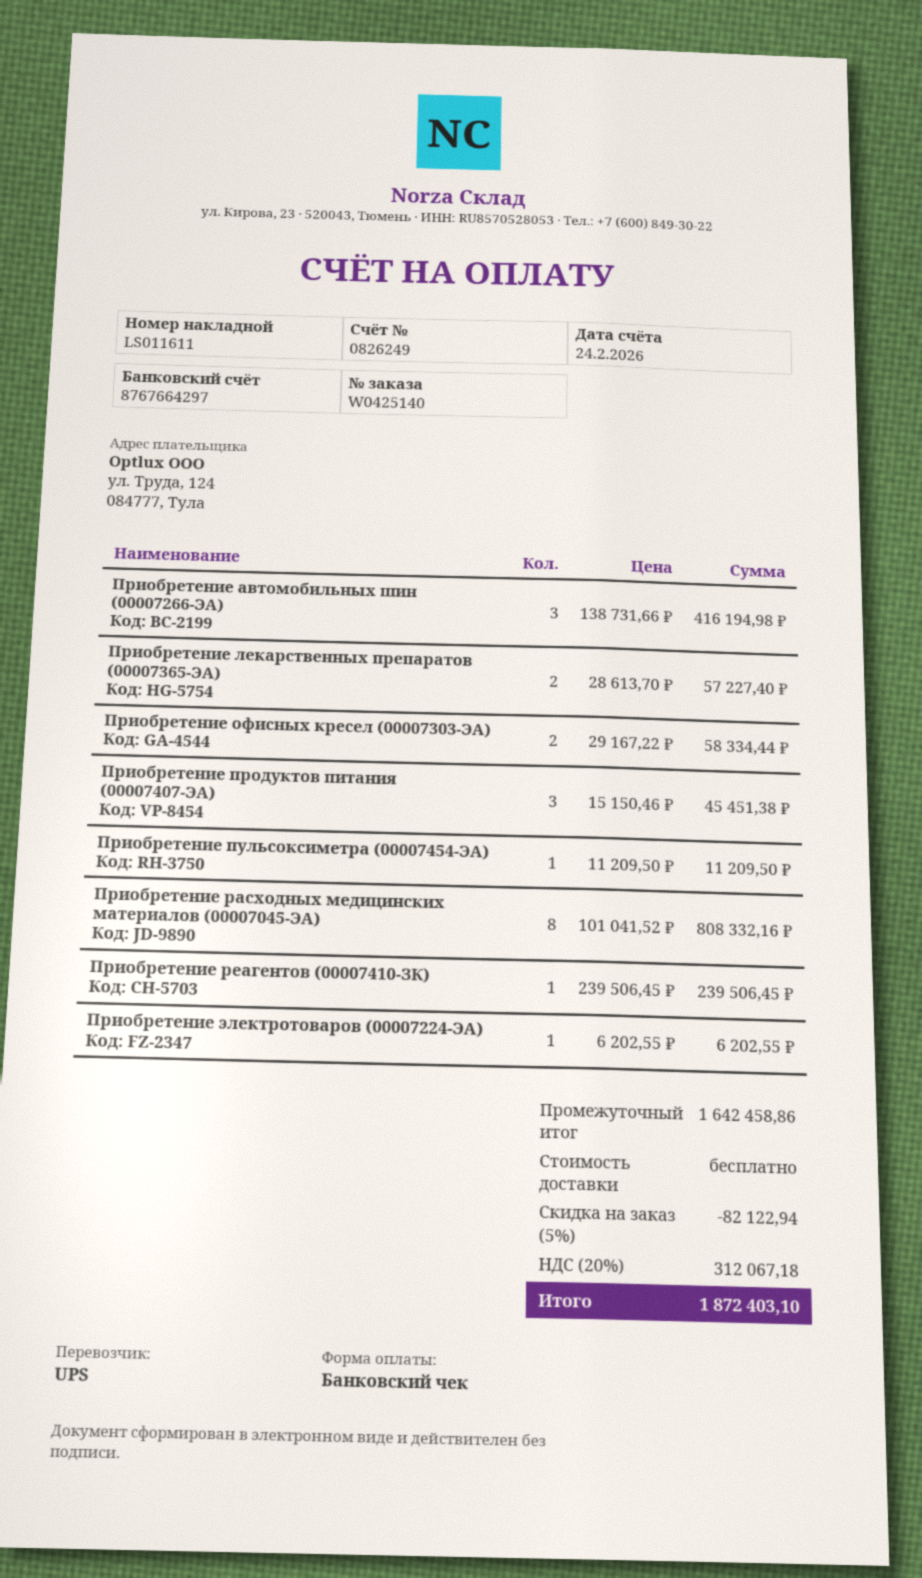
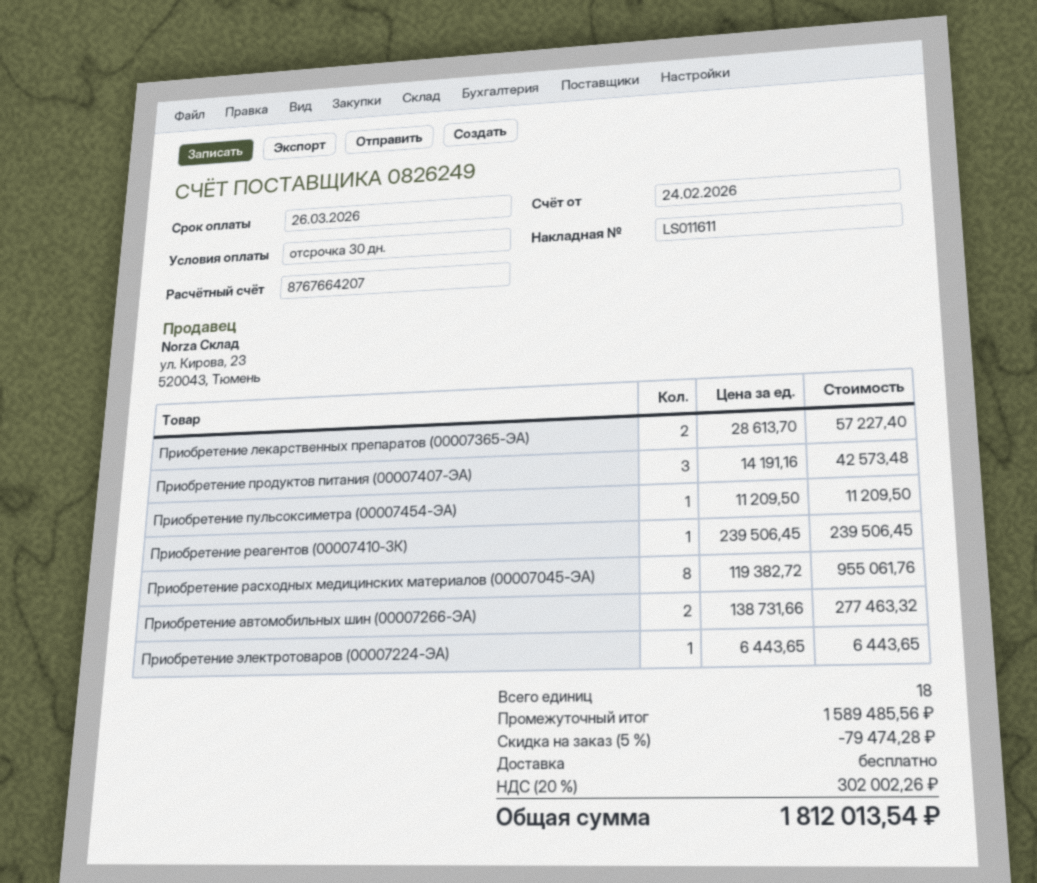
bank account: 8767664297 -> 8767664207
Приобретение автомобильных шин (00007266-ЭА): 3 x 138731.66 = 416194.98 -> 2 x 138731.66 = 277463.32
Приобретение офисных кресел (00007303-ЭА): 2 x 29167.22 = 58334.44 -> none
Приобретение продуктов питания (00007407-ЭА): 3 x 15150.46 = 45451.38 -> 3 x 14191.16 = 42573.48
Приобретение расходных медицинских материалов (00007045-ЭА): 8 x 101041.52 = 808332.16 -> 8 x 119382.72 = 955061.76
Приобретение электротоваров (00007224-ЭА): 1 x 6202.55 = 6202.55 -> 1 x 6443.65 = 6443.65
subtotal: 1642458.86 -> 1589485.56
discount: 5% = 82122.94 -> 5% = 79474.28
tax: 20% = 312067.18 -> 20% = 302002.26
total: 1872403.10 -> 1812013.54

